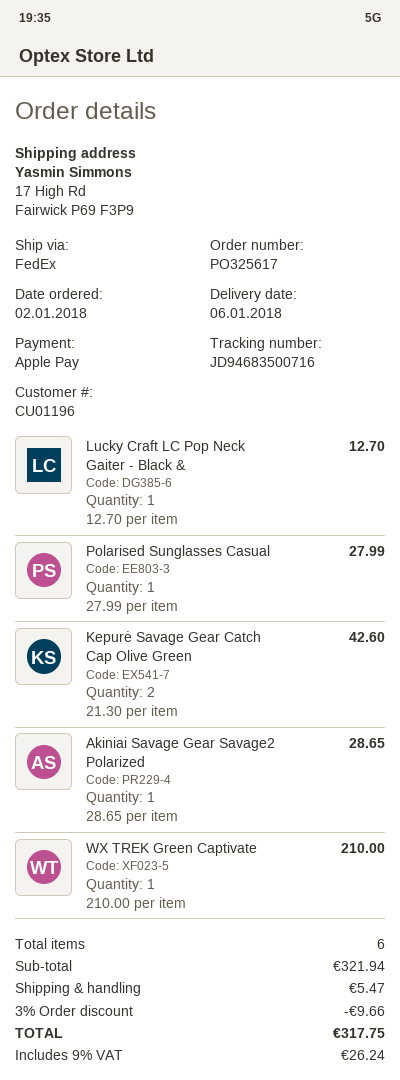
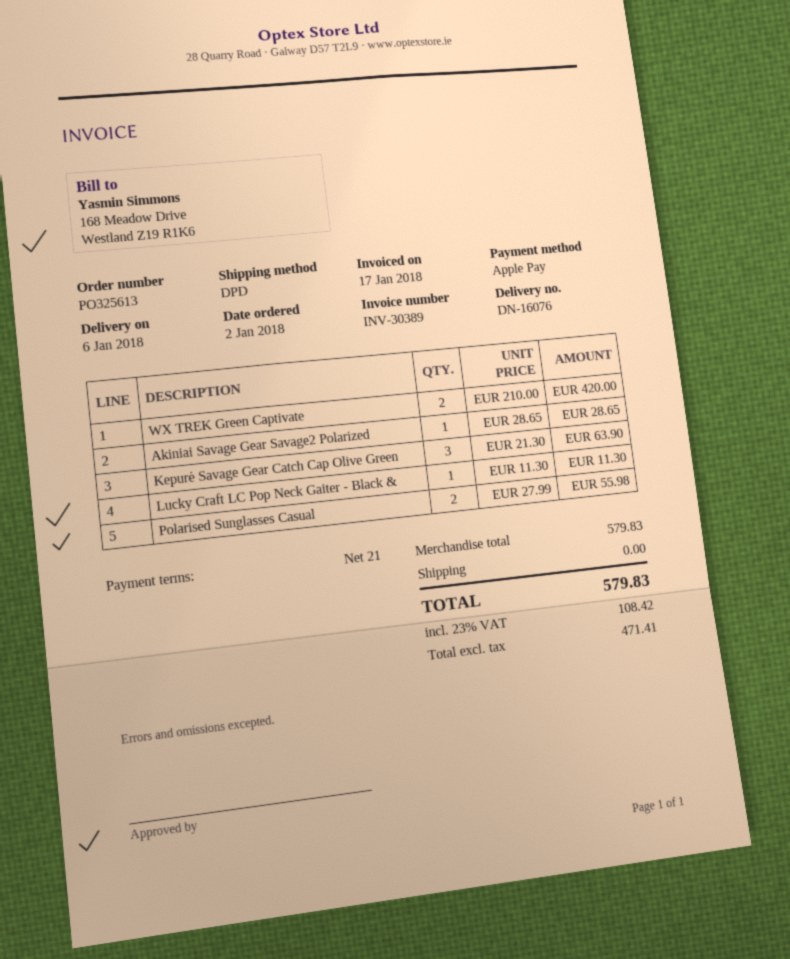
order number: PO325617 -> PO325613
shipping method: FedEx -> DPD
Lucky Craft LC Pop Neck Gaiter - Black &: 1 x 12.70 = 12.70 -> 1 x 11.30 = 11.30
Polarised Sunglasses Casual: 1 x 27.99 = 27.99 -> 2 x 27.99 = 55.98
Kepurė Savage Gear Catch Cap Olive Green: 2 x 21.30 = 42.60 -> 3 x 21.30 = 63.90
WX TREK Green Captivate: 1 x 210.00 = 210.00 -> 2 x 210.00 = 420.00
subtotal: 321.94 -> 579.83
discount: 3% = 9.66 -> none
shipping: 5.47 -> 0.00
tax: 9% = 26.24 -> 23% = 108.42
total: 317.75 -> 579.83

